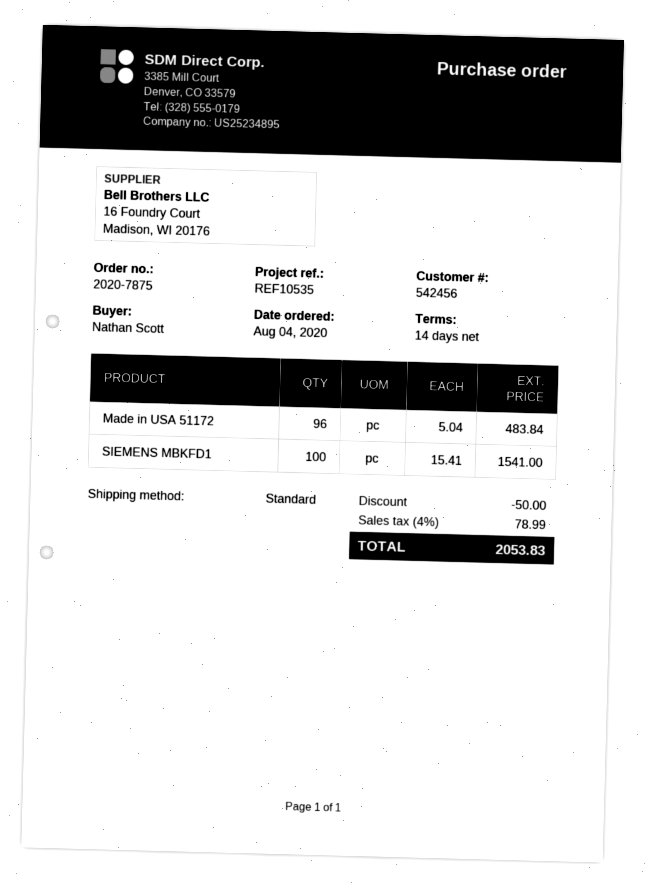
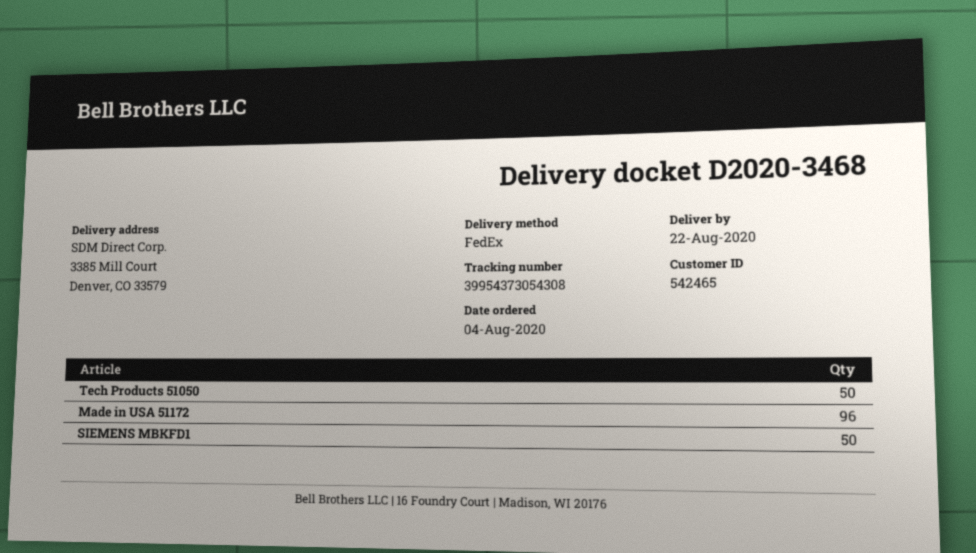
customer number: 542456 -> 542465
shipping method: standard -> FedEx
SIEMENS MBKFD1: 100 -> 50
Tech Products 51050: none -> 50

